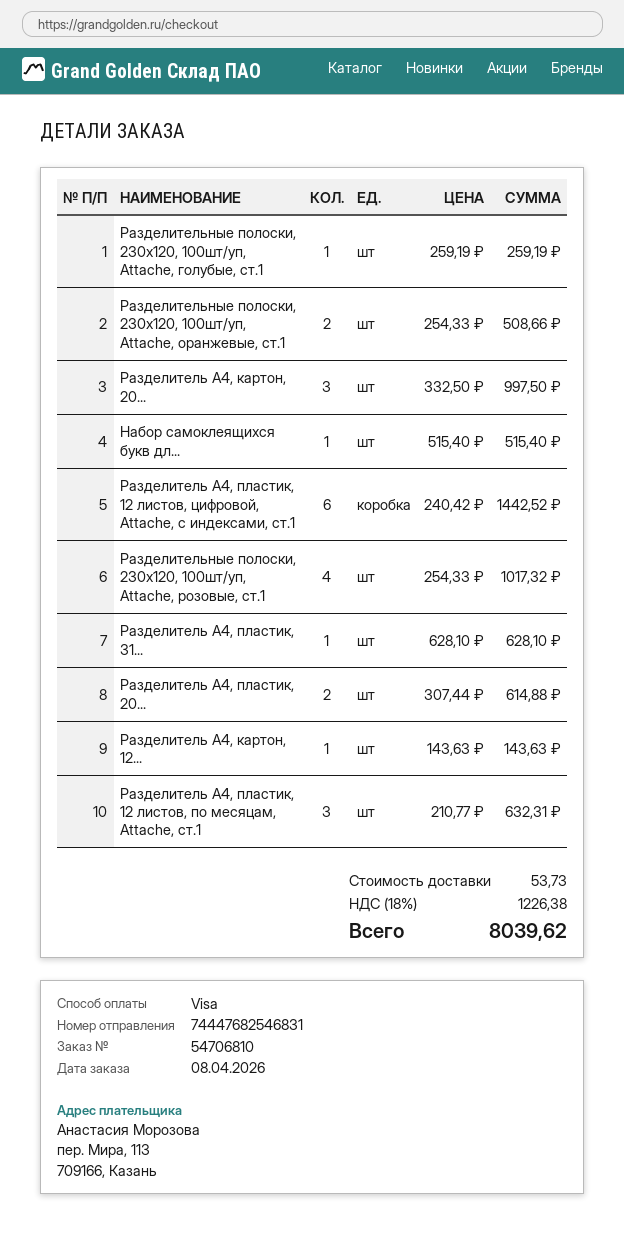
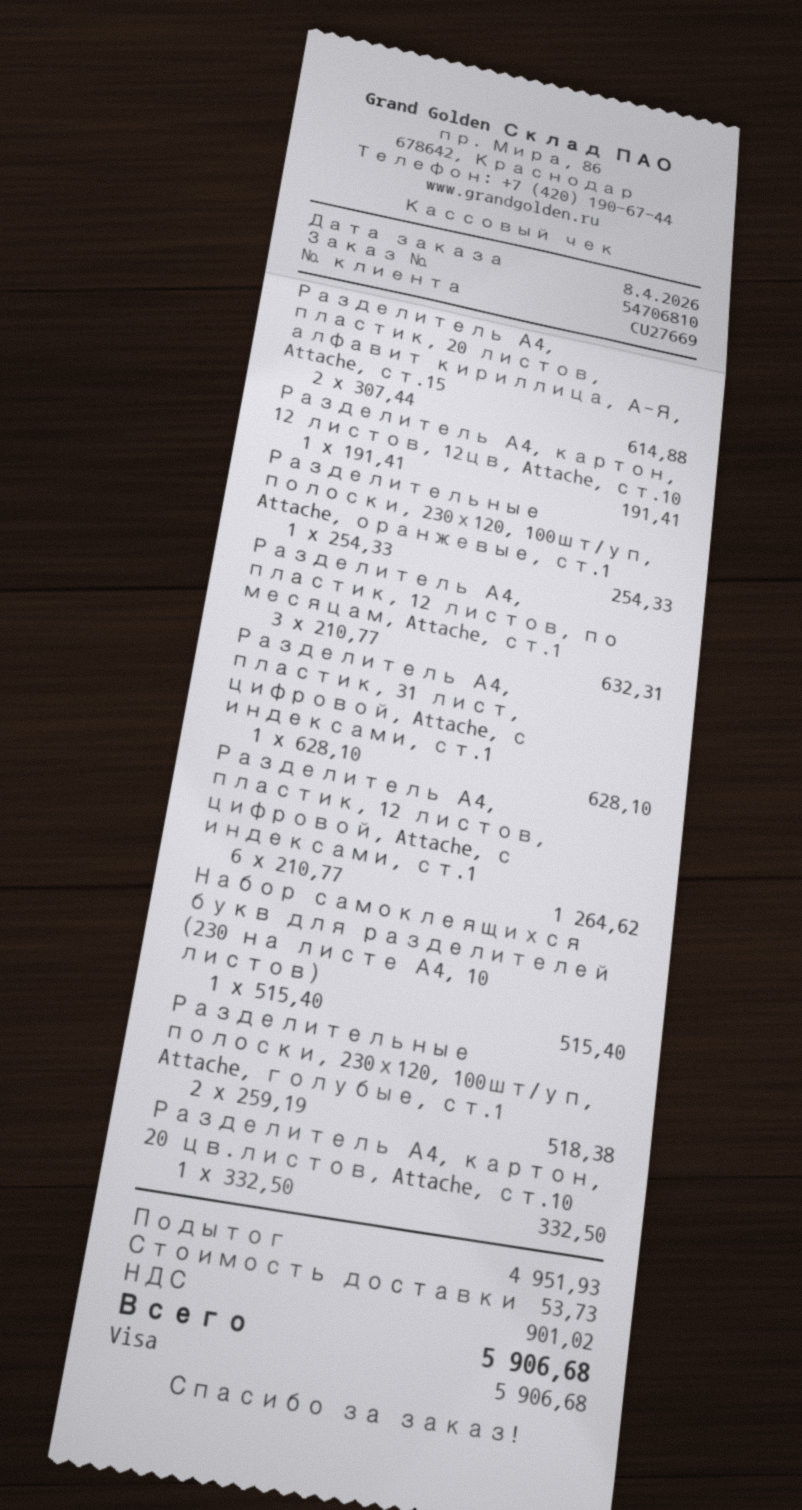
Разделительные полоски, 230х120, 100шт/уп, Attache, голубые, ст.1: 1 x 259.19 = 259.19 -> 2 x 259.19 = 518.38
Разделительные полоски, 230х120, 100шт/уп, Attache, оранжевые, ст.1: 2 x 254.33 = 508.66 -> 1 x 254.33 = 254.33
Разделитель А4, картон, 20...: 3 x 332.50 = 997.50 -> 1 x 332.50 = 332.50
Разделитель А4, пластик, 12 листов, цифровой, Attache, с индексами, ст.1: 6 x 240.42 = 1442.52 -> 6 x 210.77 = 1264.62
Разделительные полоски, 230х120, 100шт/уп, Attache, розовые, ст.1: 4 x 254.33 = 1017.32 -> none
Разделитель А4, картон, 12...: 1 x 143.63 = 143.63 -> 1 x 191.41 = 191.41
tax: 1226.38 -> 901.02
total: 8039.62 -> 5906.68

